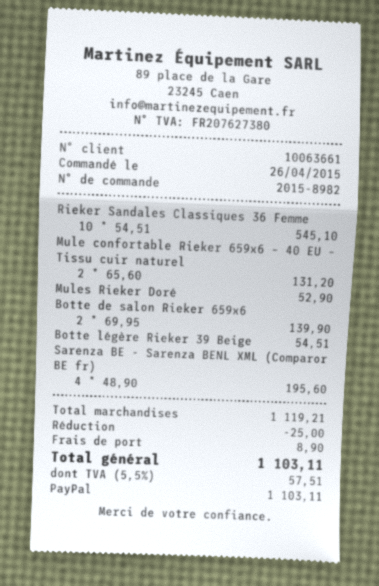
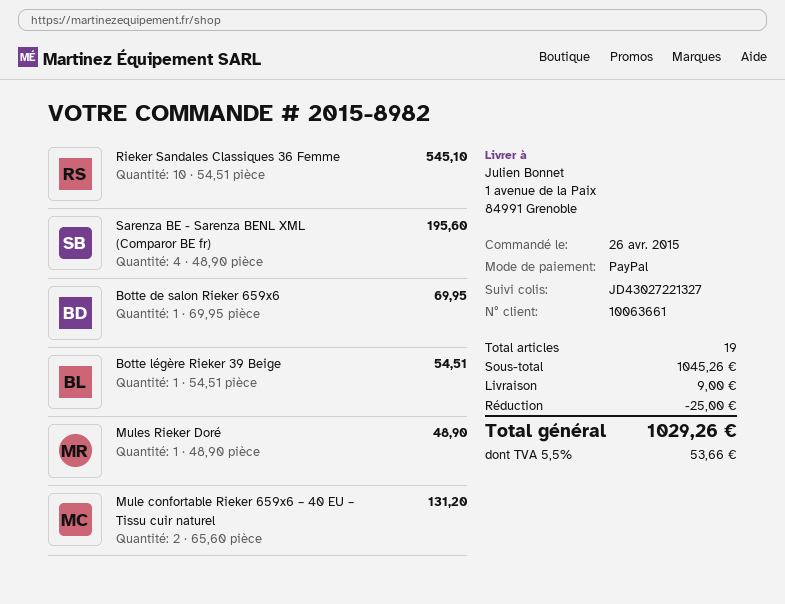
Mules Rieker Doré: 1 x 52.90 = 52.90 -> 1 x 48.90 = 48.90
Botte de salon Rieker 659x6: 2 x 69.95 = 139.90 -> 1 x 69.95 = 69.95
subtotal: 1119.21 -> 1045.26
shipping: 8.90 -> 9.00
tax: 5.5% = 57.51 -> 5.5% = 53.66
total: 1103.11 -> 1029.26

